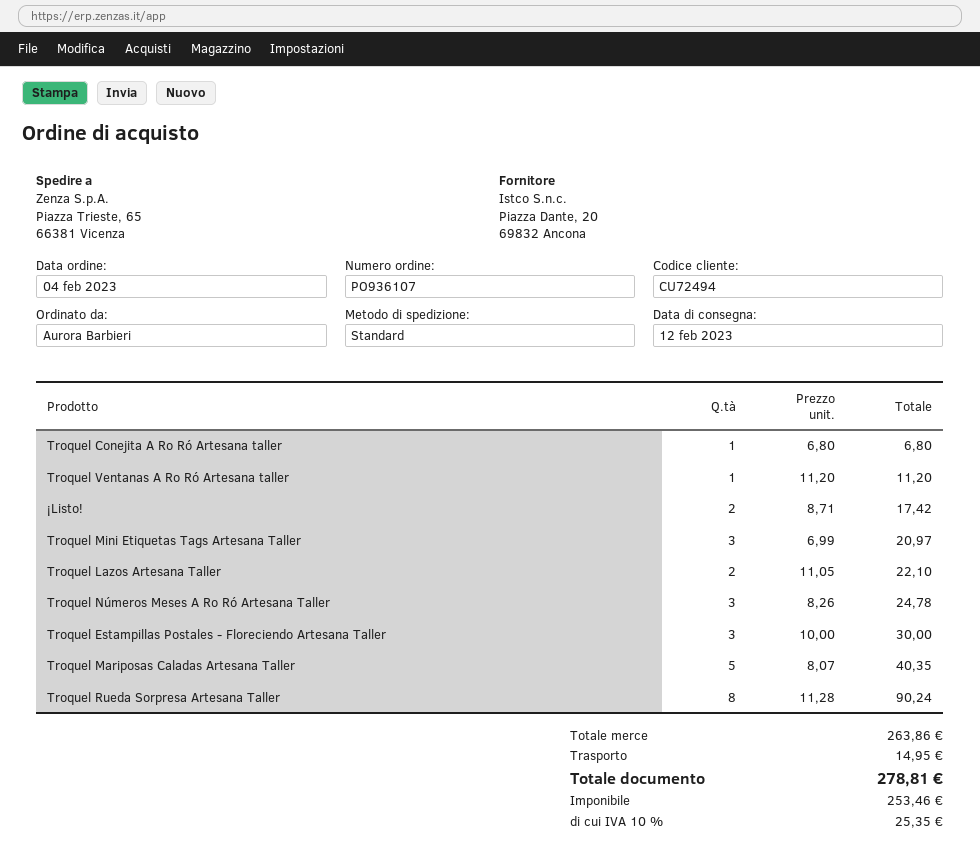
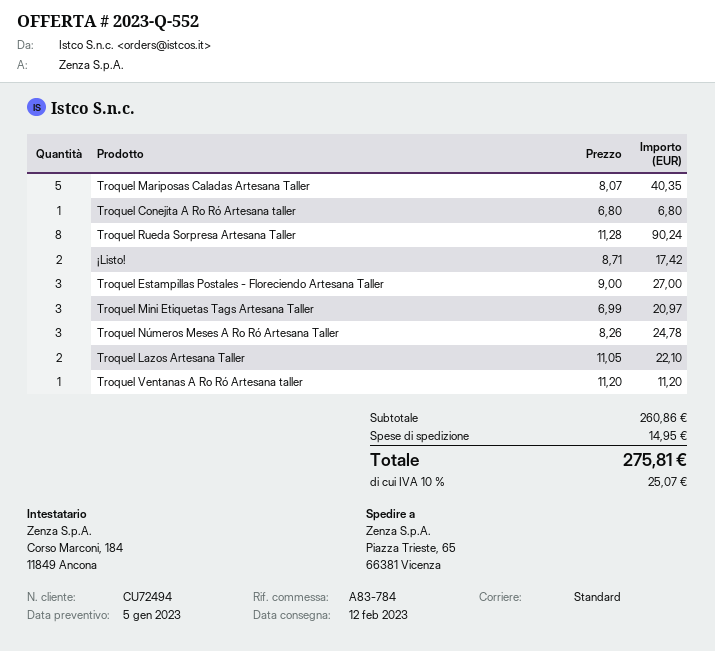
Troquel Estampillas Postales - Floreciendo Artesana Taller: 3 x 10.00 = 30.00 -> 3 x 9.00 = 27.00
subtotal: 263.86 -> 260.86
tax: 10% = 25.35 -> 10% = 25.07
total: 278.81 -> 275.81

